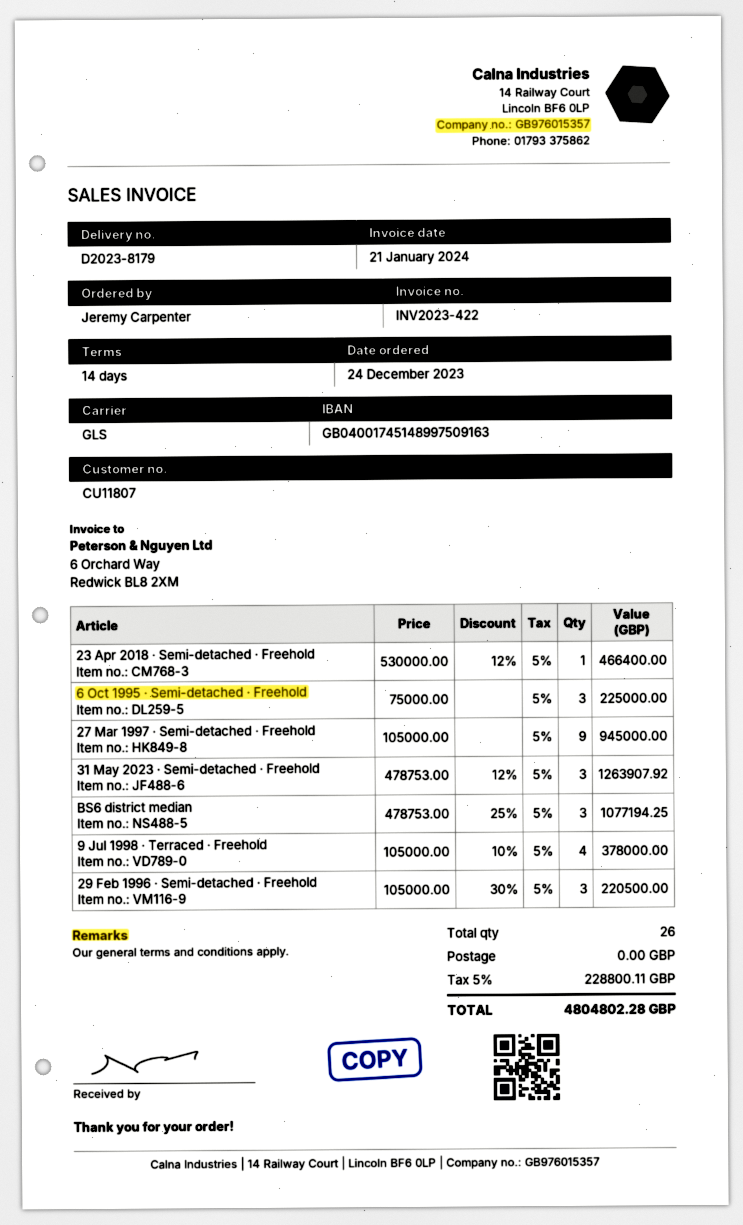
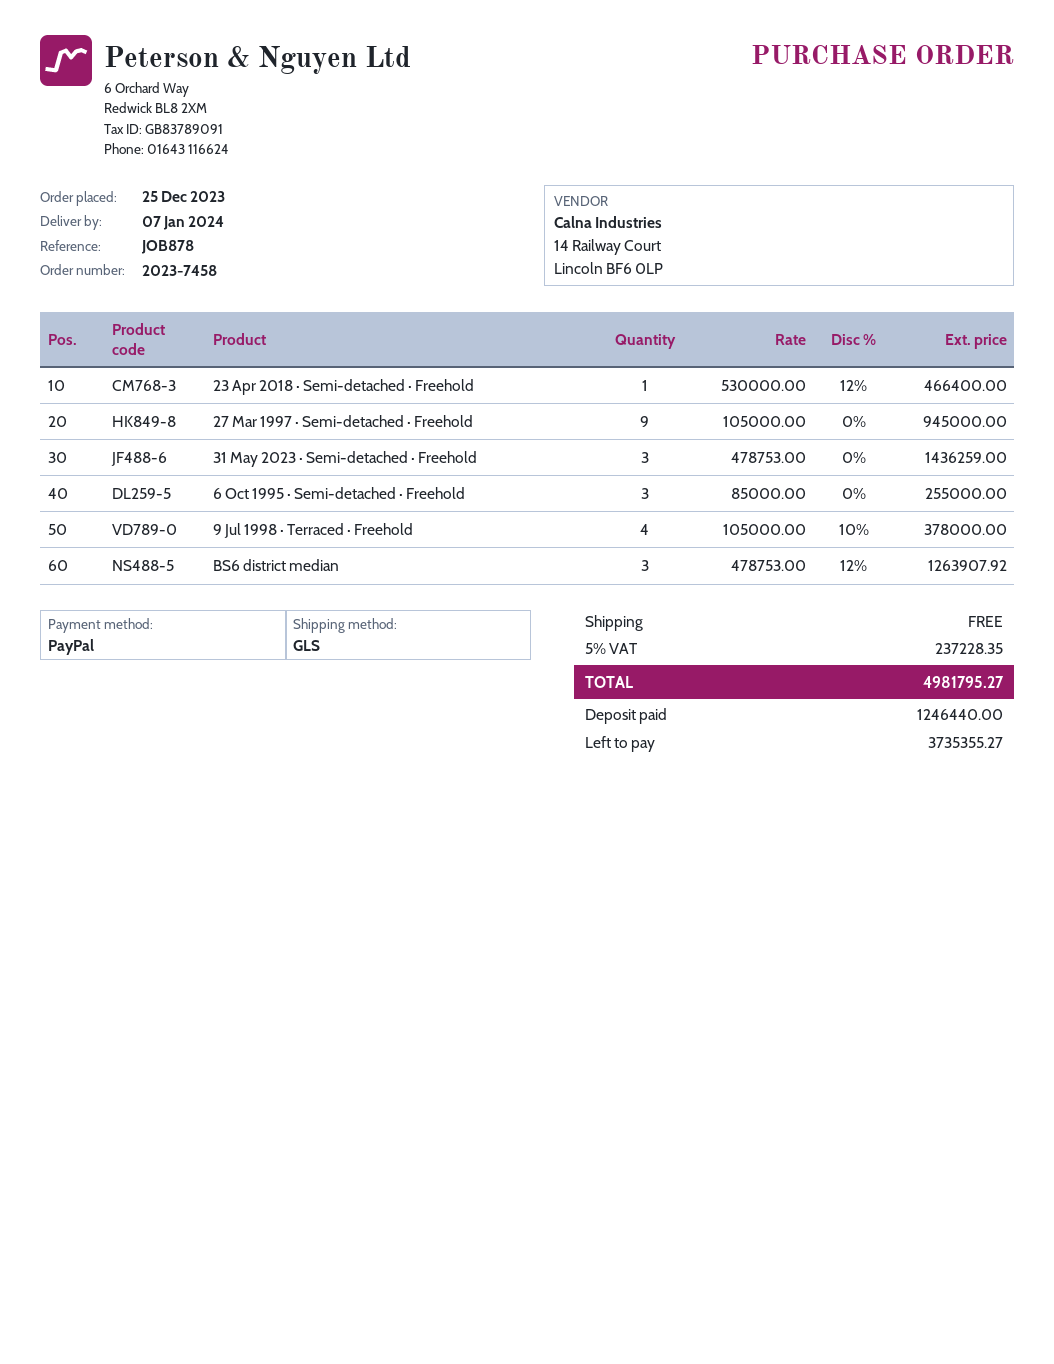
order date: 2023-12-24 -> 2023-12-25
6 Oct 1995 · Semi-detached · Freehold: 3 x 75000.00 = 225000.00 -> 3 x 85000.00 = 255000.00
31 May 2023 · Semi-detached · Freehold: 3 x 478753.00 - 12% = 1263907.92 -> 3 x 478753.00 = 1436259.00
BS6 district median: 3 x 478753.00 - 25% = 1077194.25 -> 3 x 478753.00 - 12% = 1263907.92
29 Feb 1996 · Semi-detached · Freehold: 3 x 105000.00 - 30% = 220500.00 -> none
tax: 5% = 228800.11 -> 5% = 237228.35
total: 4804802.28 -> 4981795.27

